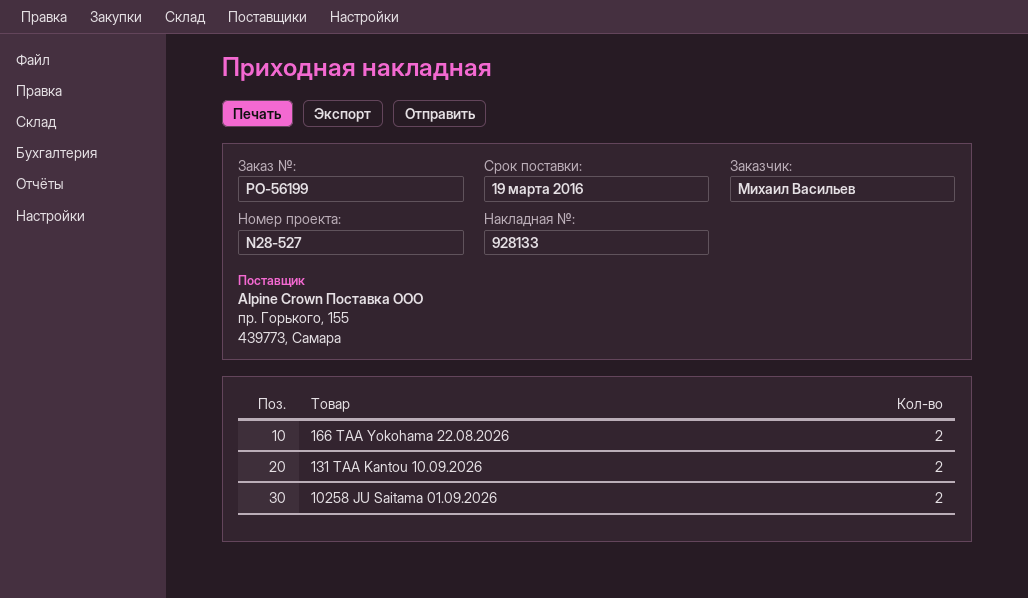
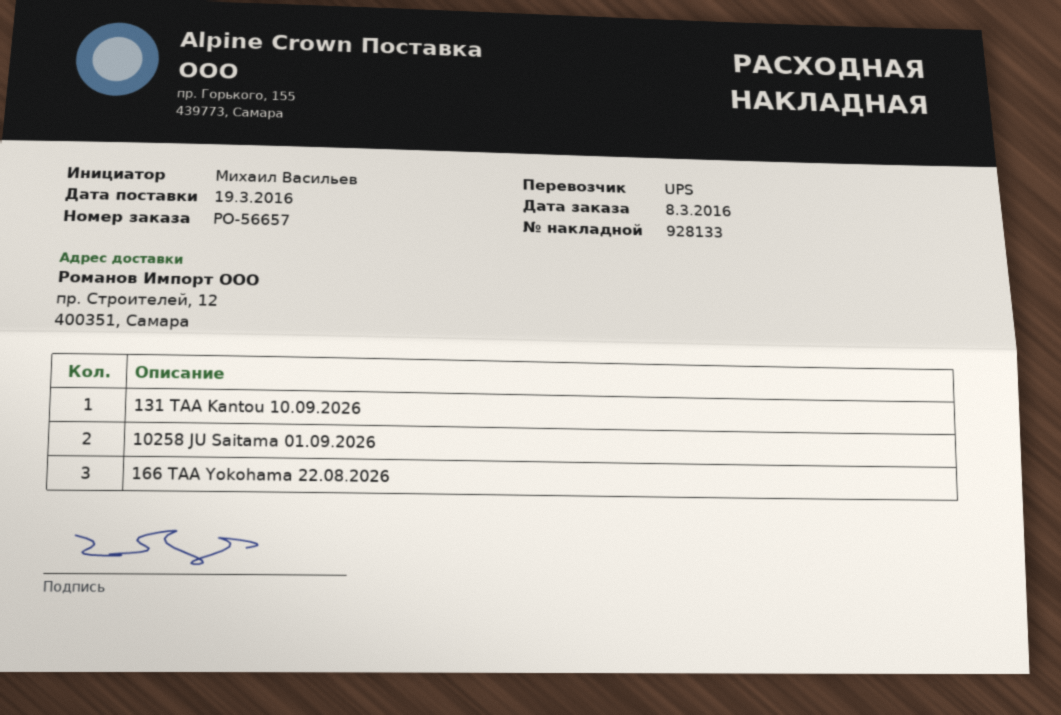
order number: PO-56199 -> PO-56657
166 TAA Yokohama 22.08.2026: 2 -> 3
131 TAA Kantou 10.09.2026: 2 -> 1

